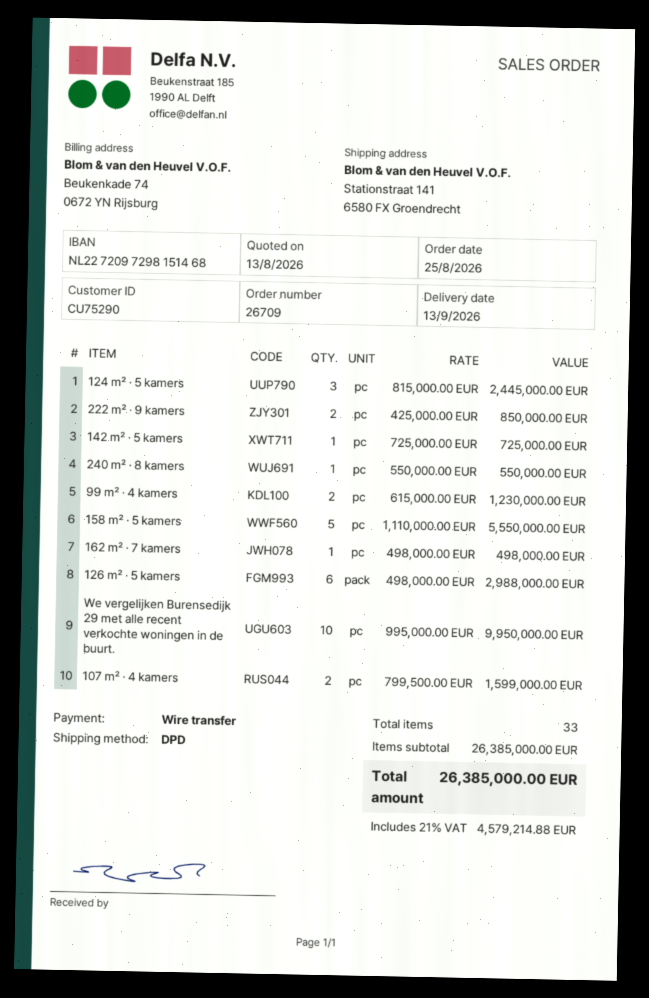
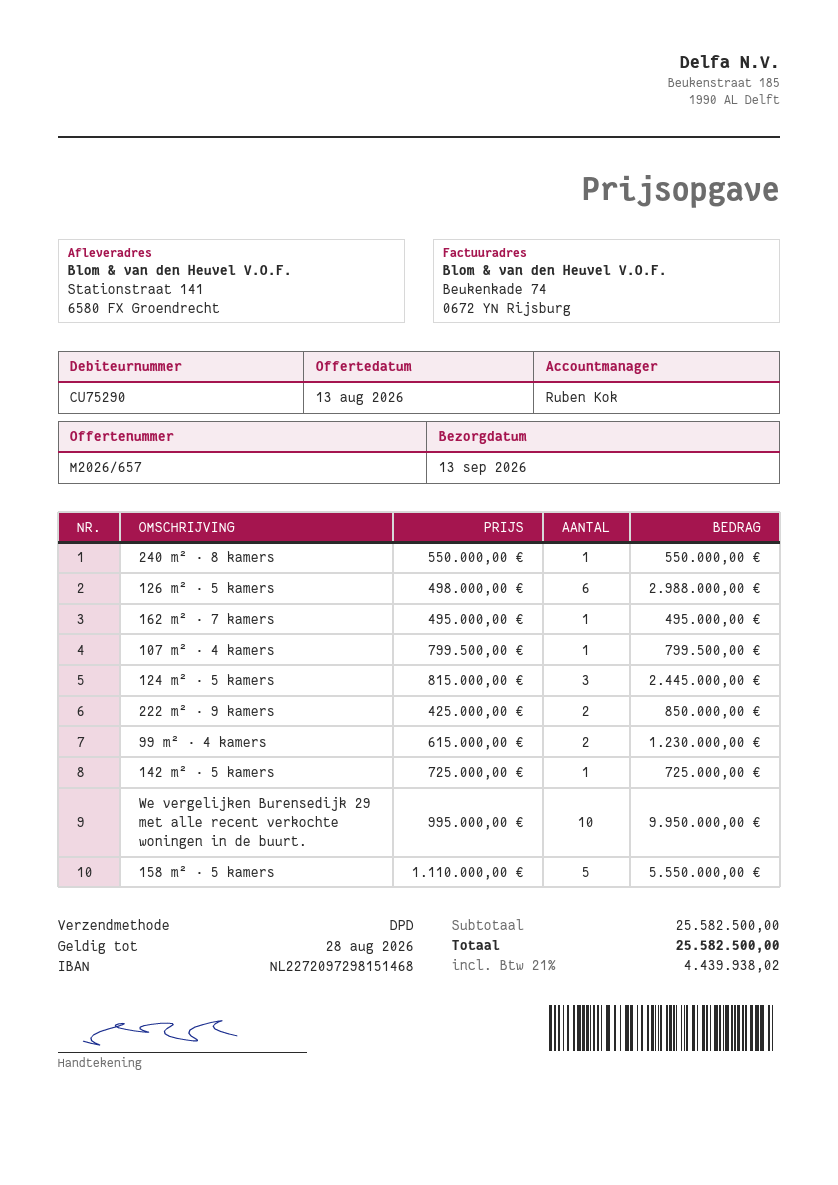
162 m² · 7 kamers: 1 x 498000.00 = 498000.00 -> 1 x 495000.00 = 495000.00
107 m² · 4 kamers: 2 x 799500.00 = 1599000.00 -> 1 x 799500.00 = 799500.00
subtotal: 26385000.00 -> 25582500.00
tax: 21% = 4579214.88 -> 21% = 4439938.02
total: 26385000.00 -> 25582500.00

